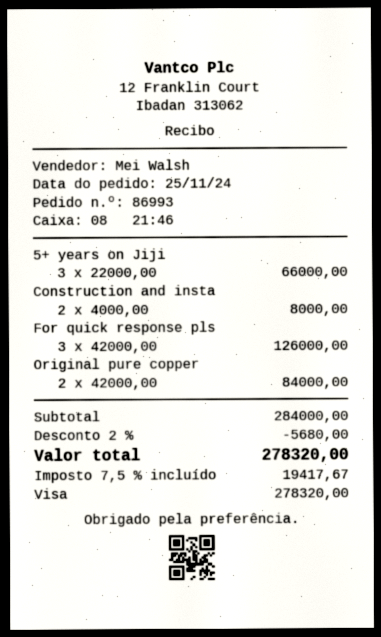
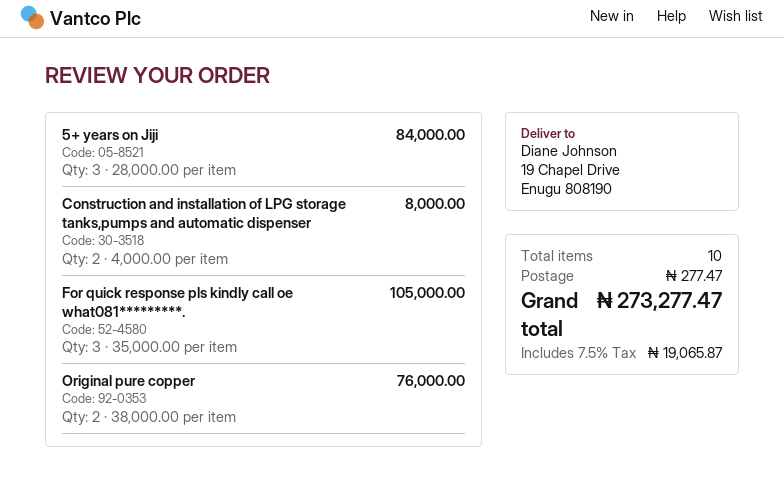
5+ years on Jiji: 3 x 22000.00 = 66000.00 -> 3 x 28000.00 = 84000.00
For quick response pls: 3 x 42000.00 = 126000.00 -> 3 x 35000.00 = 105000.00
Original pure copper: 2 x 42000.00 = 84000.00 -> 2 x 38000.00 = 76000.00
discount: 2% = 5680.00 -> none
shipping: none -> 277.47
tax: 7.5% = 19417.67 -> 7.5% = 19065.87
total: 278320.00 -> 273277.47

